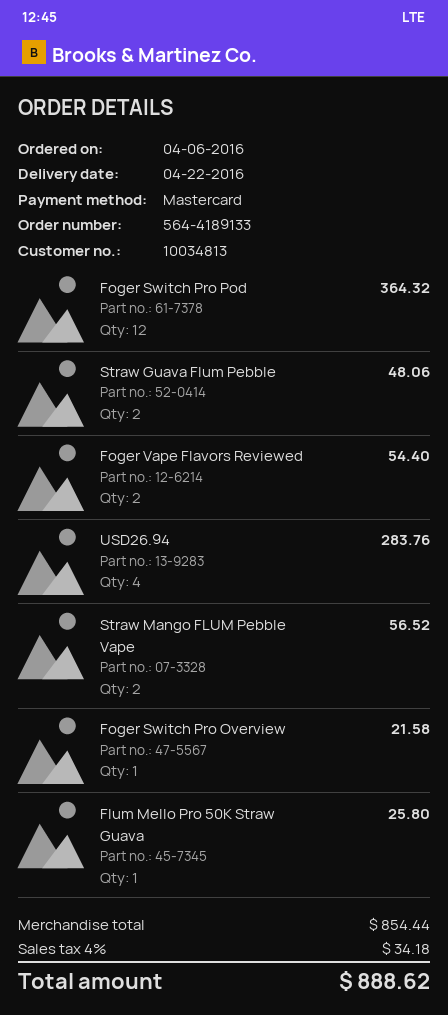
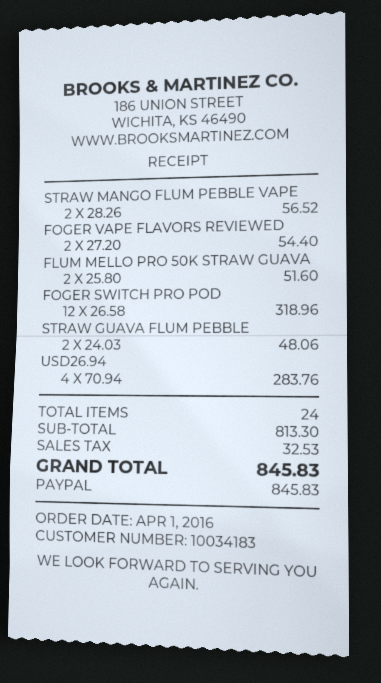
order date: 2016-04-06 -> 2016-04-01
customer number: 10034813 -> 10034183
payment method: Mastercard -> PayPal
Foger Switch Pro Pod: 12 for 364.32 -> 12 for 318.96
Foger Switch Pro Overview: 1 for 21.58 -> none
Flum Mello Pro 50K Straw Guava: 1 for 25.80 -> 2 for 51.60
subtotal: 854.44 -> 813.30
tax: 34.18 -> 32.53
total: 888.62 -> 845.83

